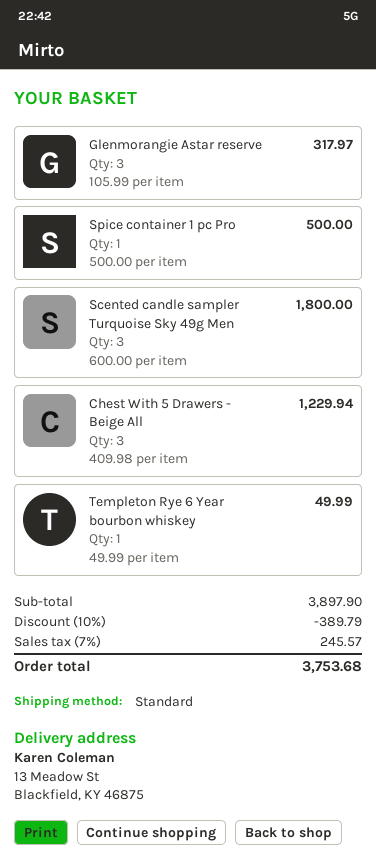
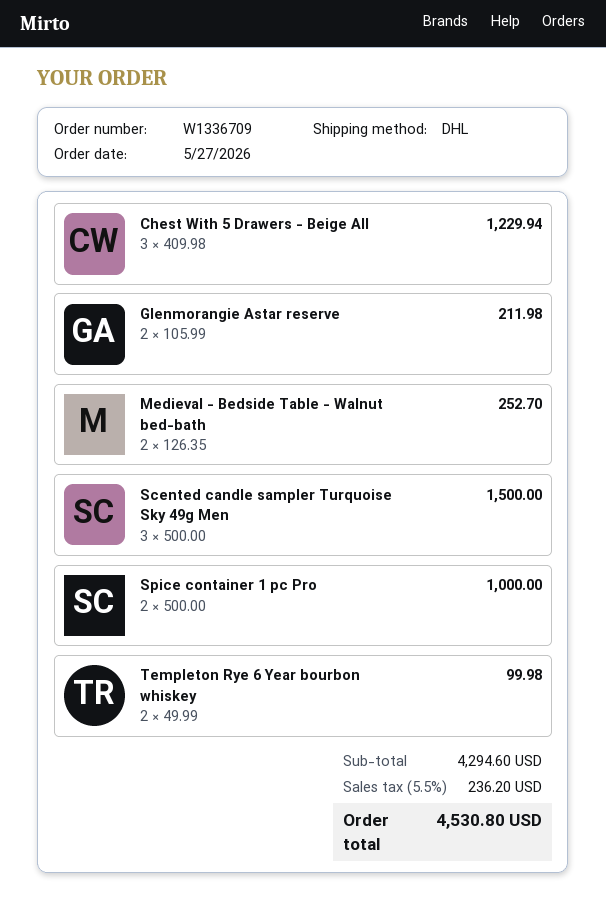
shipping method: standard -> DHL
Glenmorangie Astar reserve: 3 x 105.99 = 317.97 -> 2 x 105.99 = 211.98
Spice container 1 pc Pro: 1 x 500.00 = 500.00 -> 2 x 500.00 = 1000.00
Scented candle sampler Turquoise Sky 49g Men: 3 x 600.00 = 1800.00 -> 3 x 500.00 = 1500.00
Templeton Rye 6 Year bourbon whiskey: 1 x 49.99 = 49.99 -> 2 x 49.99 = 99.98
Medieval - Bedside Table - Walnut bed-bath: none -> 2 x 126.35 = 252.70
subtotal: 3897.90 -> 4294.60
discount: 10% = 389.79 -> none
tax: 7% = 245.57 -> 5.5% = 236.20
total: 3753.68 -> 4530.80

